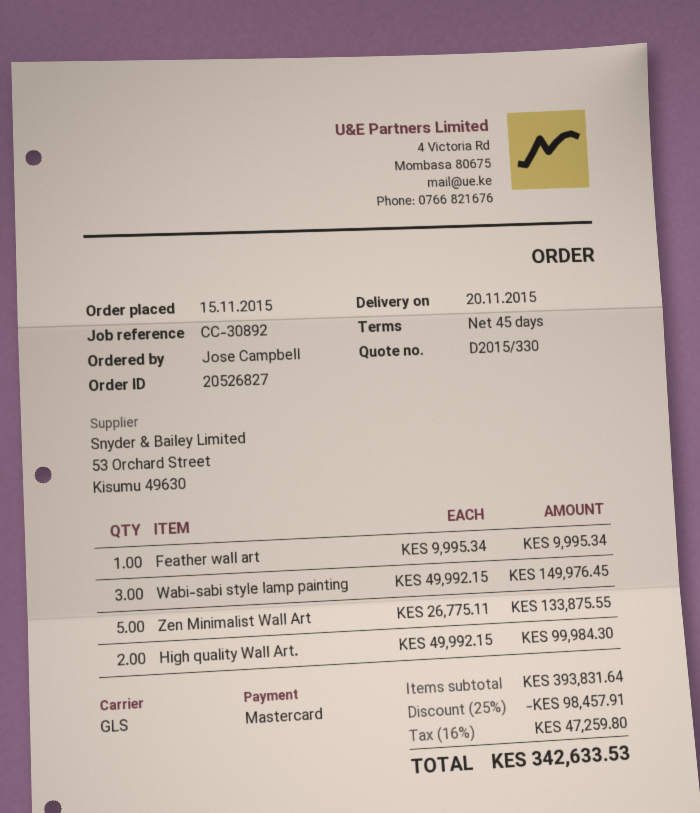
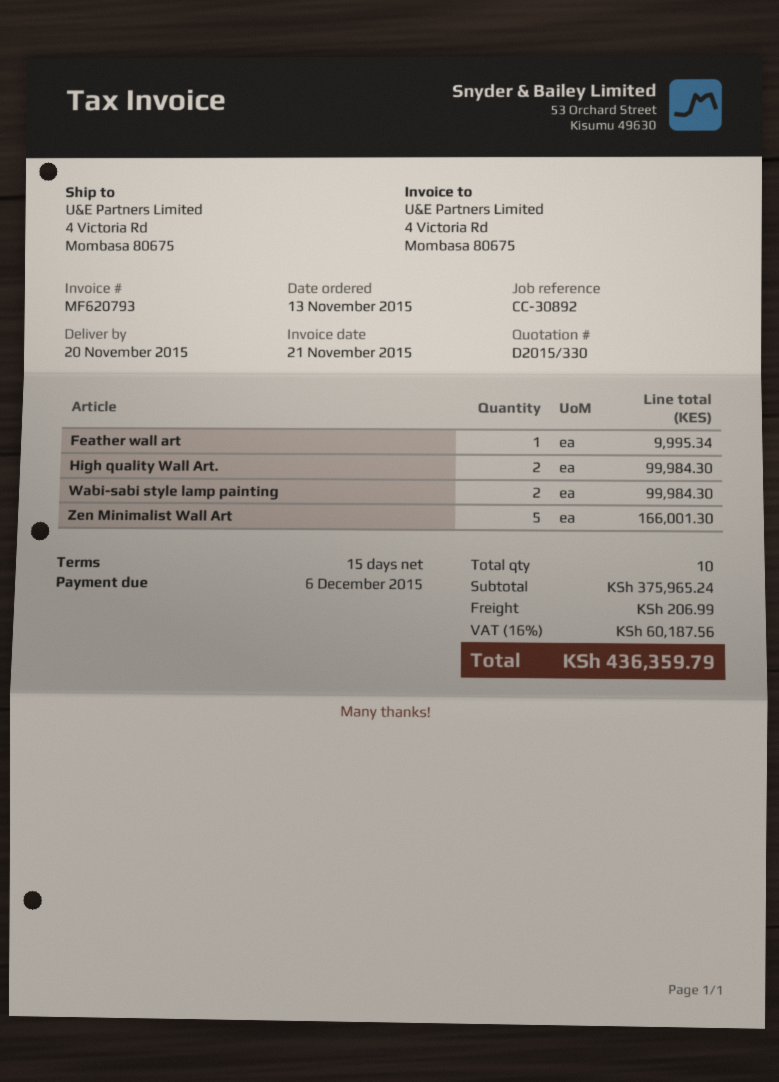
order date: 2015-11-15 -> 2015-11-13
payment terms: 45 days -> 15 days
Wabi-sabi style lamp painting: 3 for 149976.45 -> 2 for 99984.30
Zen Minimalist Wall Art: 5 for 133875.55 -> 5 for 166001.30
subtotal: 393831.64 -> 375965.24
discount: 25% = 98457.91 -> none
shipping: none -> 206.99
tax: 16% = 47259.80 -> 16% = 60187.56
total: 342633.53 -> 436359.79

